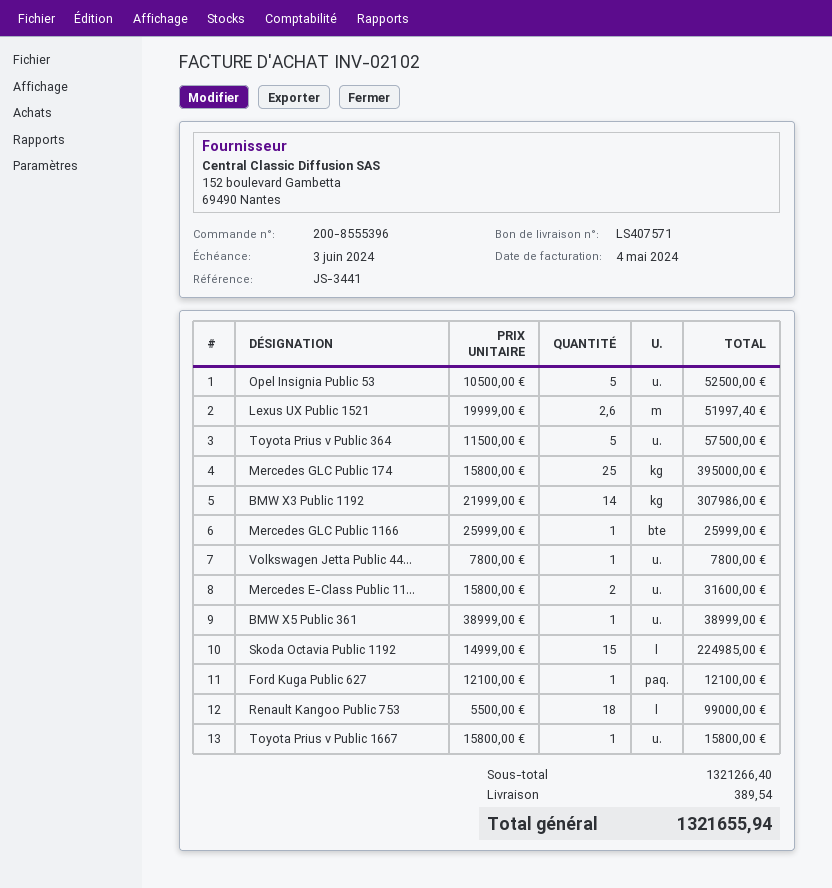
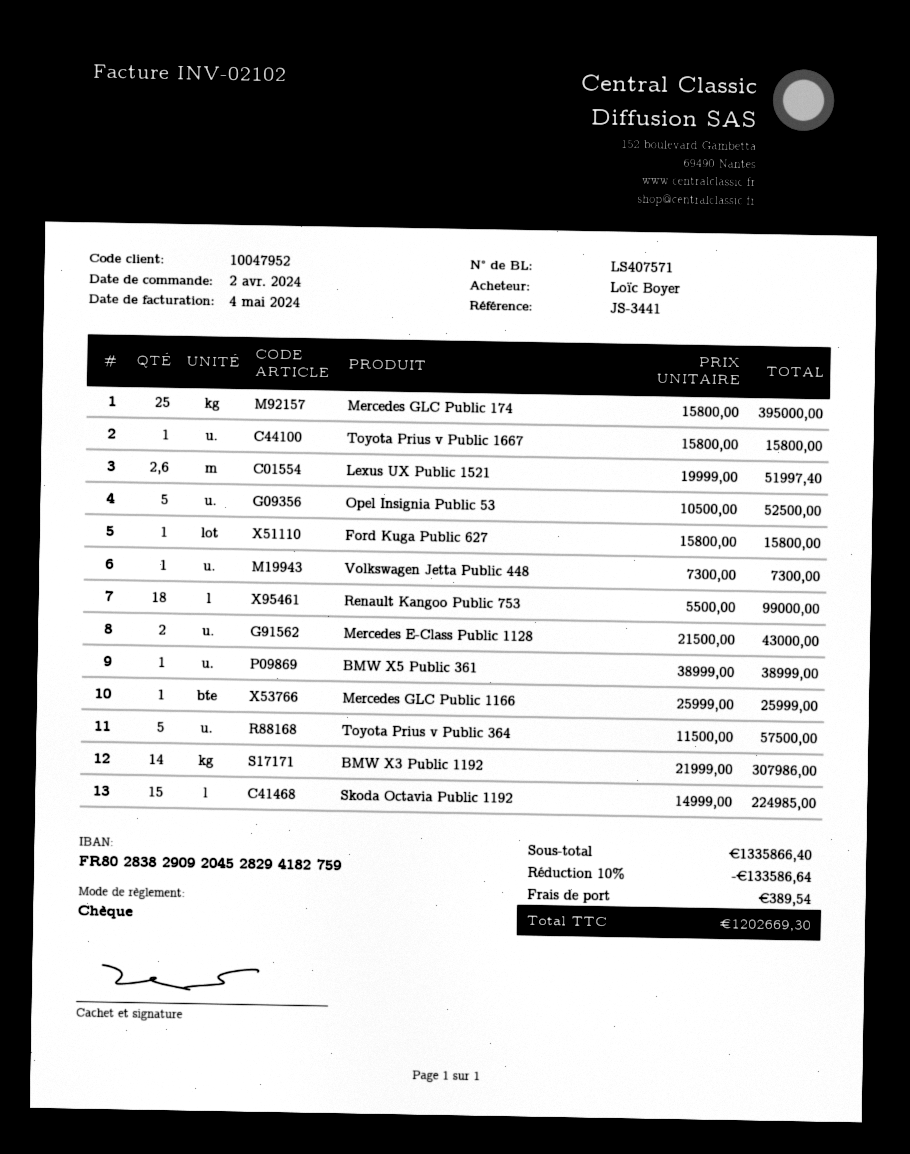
Volkswagen Jetta Public 44...: 1 x 7800.00 = 7800.00 -> 1 x 7300.00 = 7300.00
Mercedes E-Class Public 11...: 2 x 15800.00 = 31600.00 -> 2 x 21500.00 = 43000.00
Ford Kuga Public 627: 1 x 12100.00 = 12100.00 -> 1 x 15800.00 = 15800.00
subtotal: 1321266.40 -> 1335866.40
discount: none -> 10% = 133586.64
total: 1321655.94 -> 1202669.30

